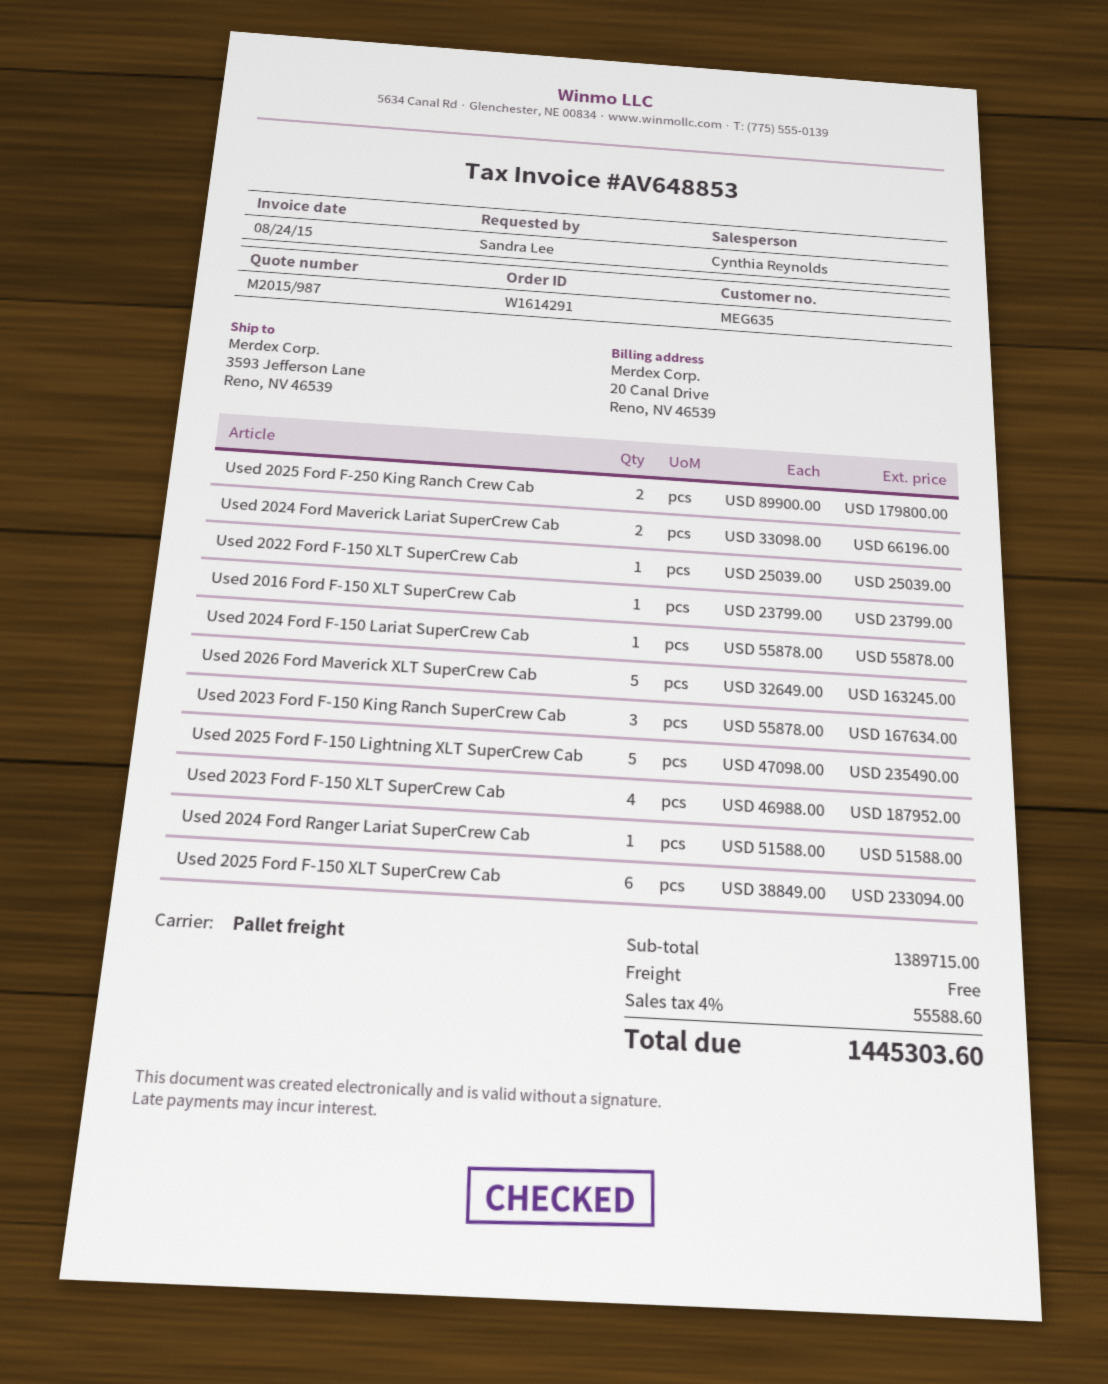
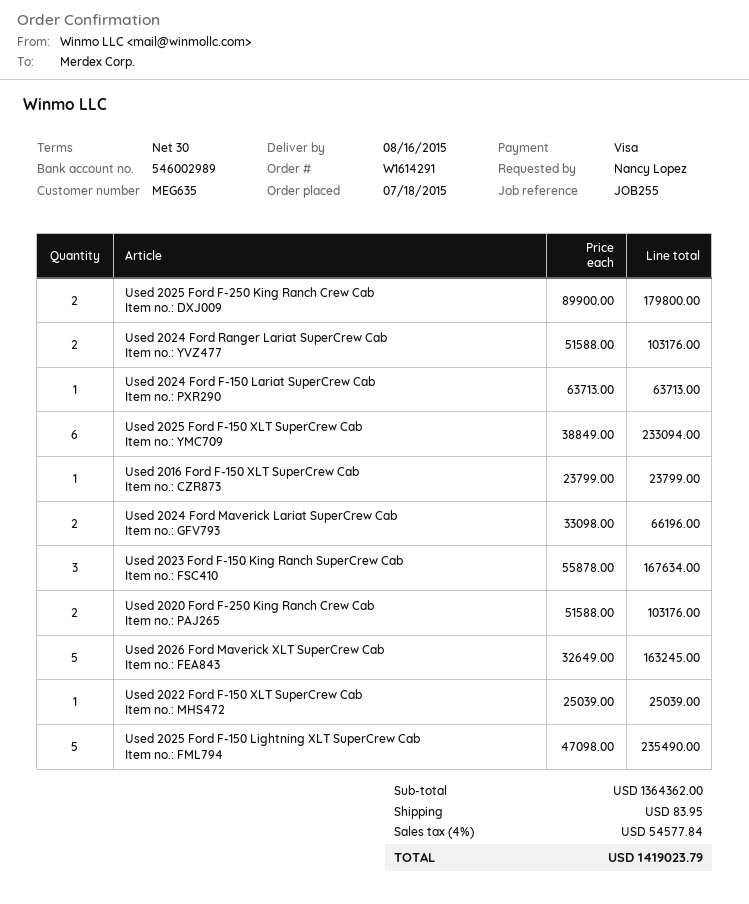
ordered by: Sandra Lee -> Nancy Lopez
Used 2024 Ford F-150 Lariat SuperCrew Cab: 1 x 55878.00 = 55878.00 -> 1 x 63713.00 = 63713.00
Used 2023 Ford F-150 XLT SuperCrew Cab: 4 x 46988.00 = 187952.00 -> none
Used 2024 Ford Ranger Lariat SuperCrew Cab: 1 x 51588.00 = 51588.00 -> 2 x 51588.00 = 103176.00
Used 2020 Ford F-250 King Ranch Crew Cab: none -> 2 x 51588.00 = 103176.00
subtotal: 1389715.00 -> 1364362.00
shipping: 0.00 -> 83.95
tax: 4% = 55588.60 -> 4% = 54577.84
total: 1445303.60 -> 1419023.79

